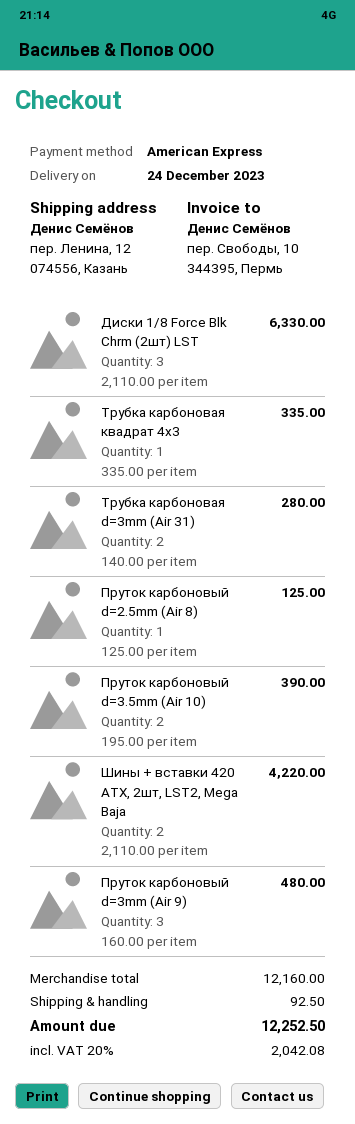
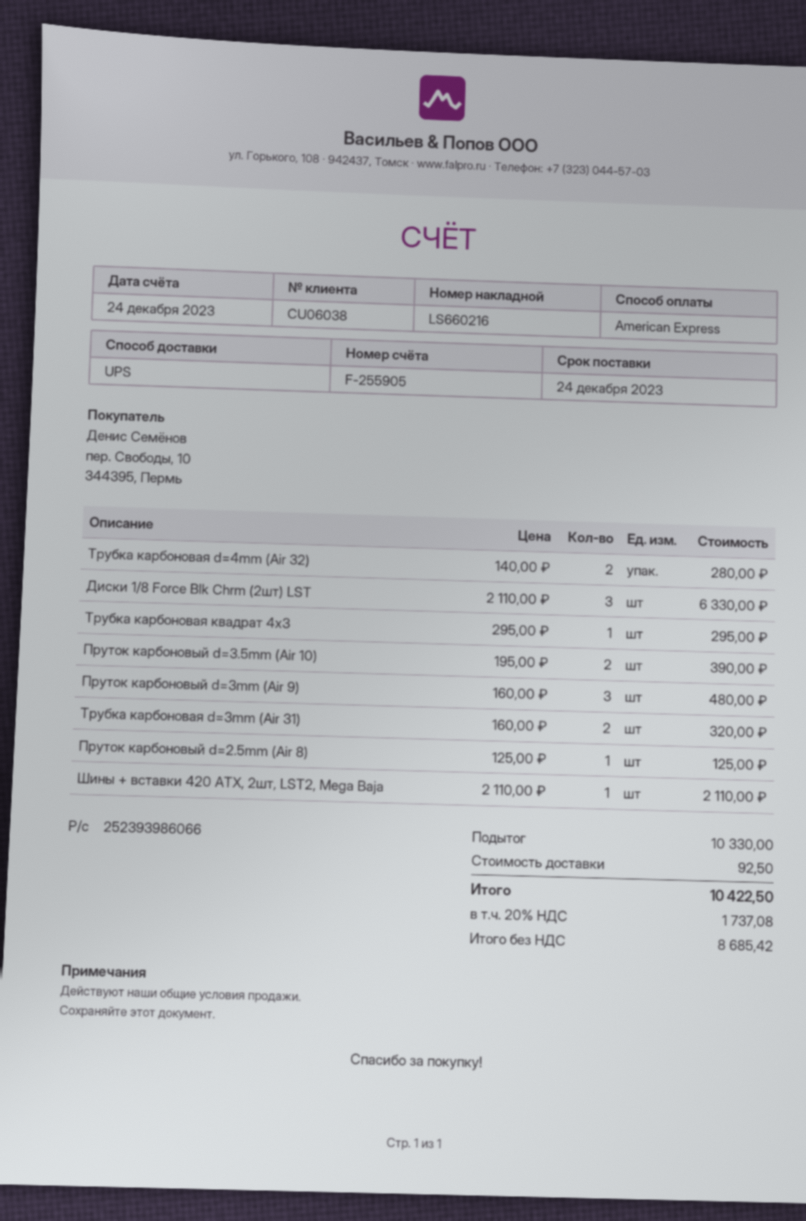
Трубка карбоновая квадрат 4x3: 1 x 335.00 = 335.00 -> 1 x 295.00 = 295.00
Трубка карбоновая d=3mm (Air 31): 2 x 140.00 = 280.00 -> 2 x 160.00 = 320.00
Шины + вставки 420 ATX, 2шт, LST2, Mega Baja: 2 x 2110.00 = 4220.00 -> 1 x 2110.00 = 2110.00
Трубка карбоновая d=4mm (Air 32): none -> 2 x 140.00 = 280.00
subtotal: 12160.00 -> 10330.00
tax: 20% = 2042.08 -> 20% = 1737.08
total: 12252.50 -> 10422.50

